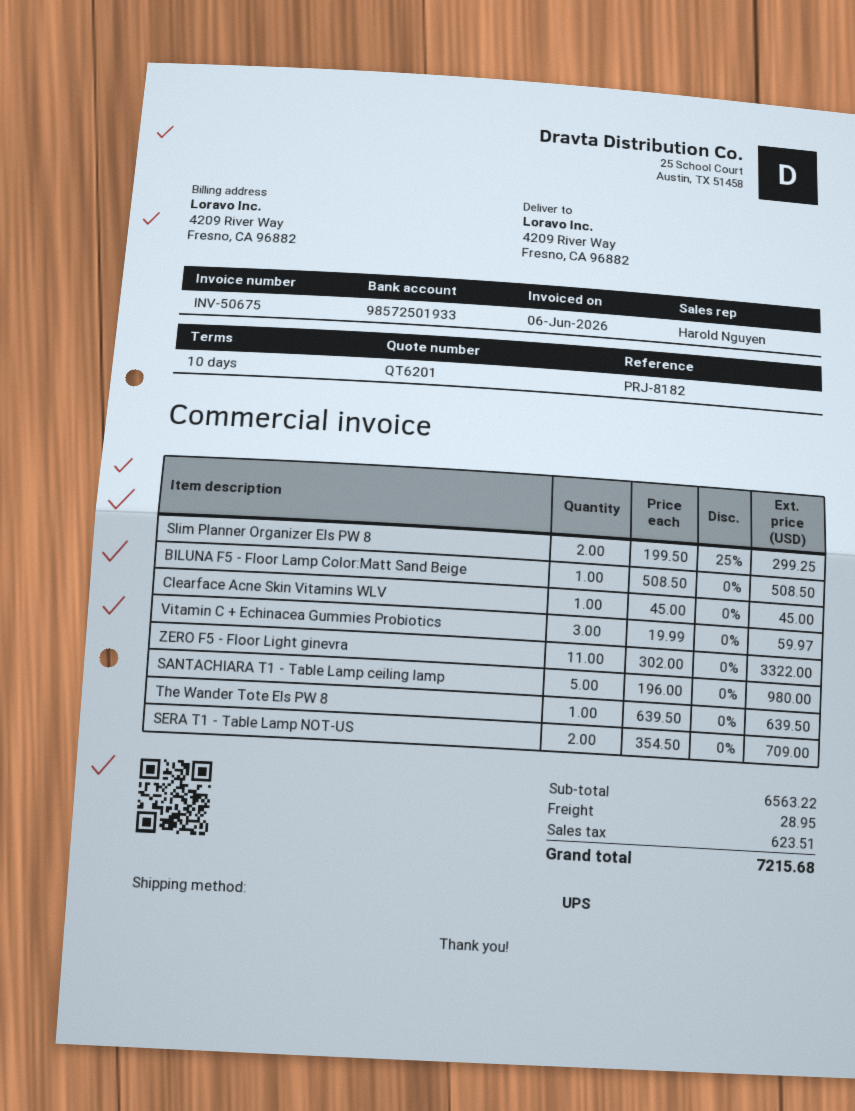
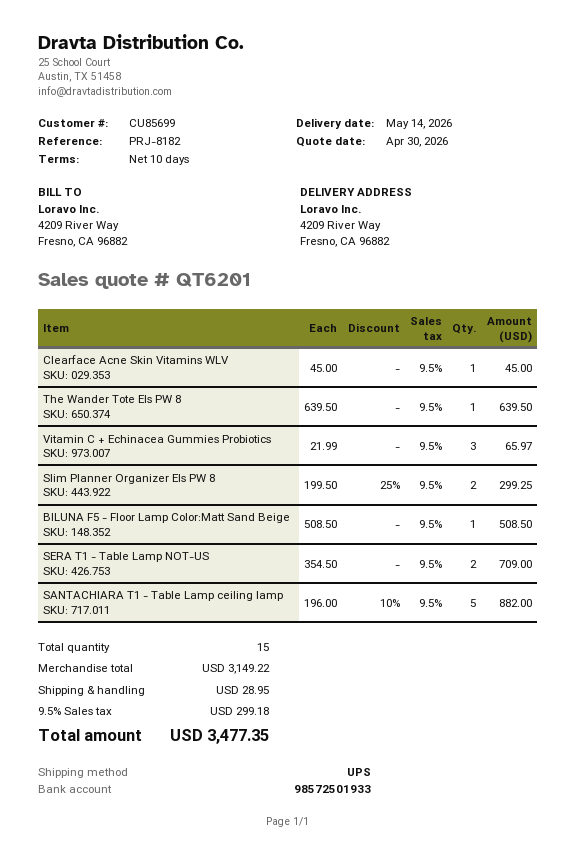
Vitamin C + Echinacea Gummies Probiotics: 3 x 19.99 = 59.97 -> 3 x 21.99 = 65.97
ZERO F5 - Floor Light ginevra: 11 x 302.00 = 3322.00 -> none
SANTACHIARA T1 - Table Lamp ceiling lamp: 5 x 196.00 = 980.00 -> 5 x 196.00 - 10% = 882.00
subtotal: 6563.22 -> 3149.22
tax: 623.51 -> 299.18
total: 7215.68 -> 3477.35

